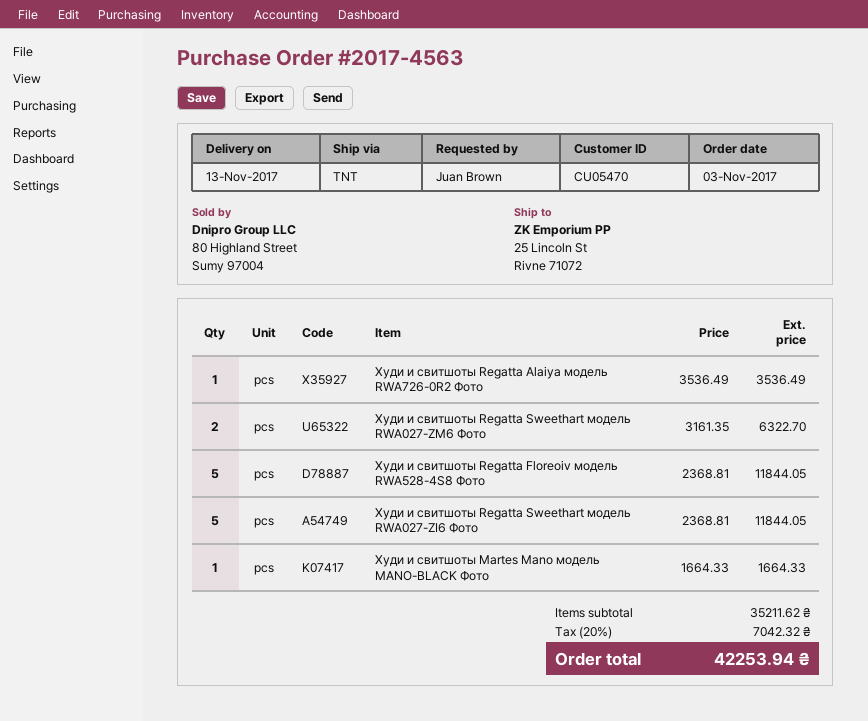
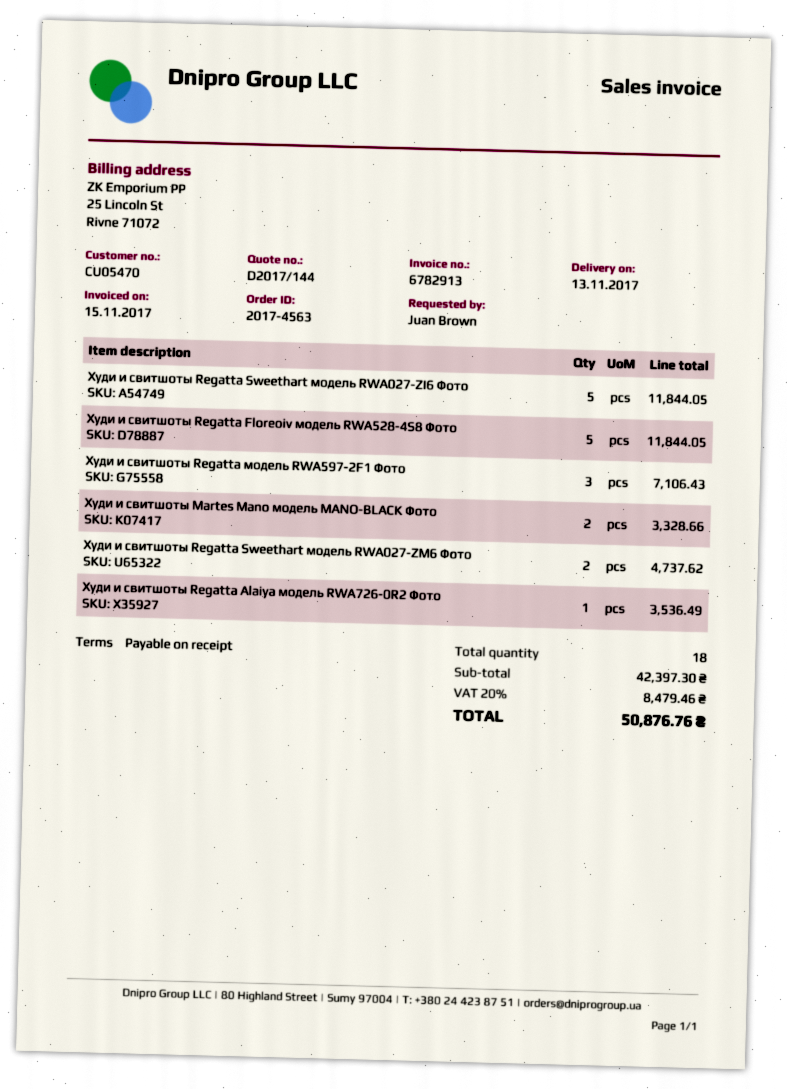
Худи и свитшоты Regatta Sweethart модель RWA027-ZM6 Фото: 2 for 6322.70 -> 2 for 4737.62
Худи и свитшоты Martes Mano модель MANO-BLACK Фото: 1 for 1664.33 -> 2 for 3328.66
Худи и свитшоты Regatta модель RWA597-2F1 Фото: none -> 3 for 7106.43
subtotal: 35211.62 -> 42397.30
tax: 20% = 7042.32 -> 20% = 8479.46
total: 42253.94 -> 50876.76

